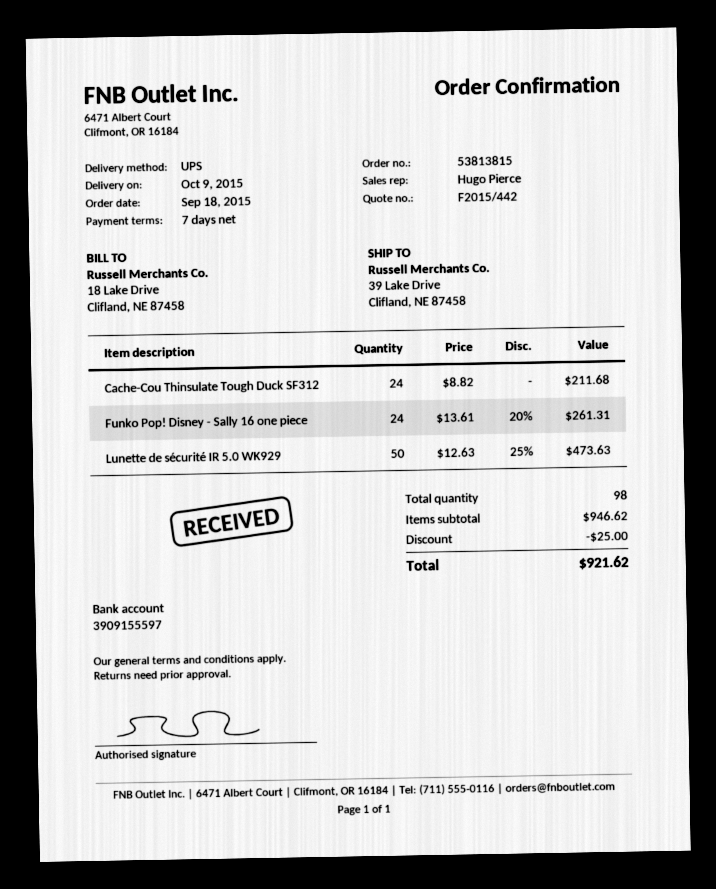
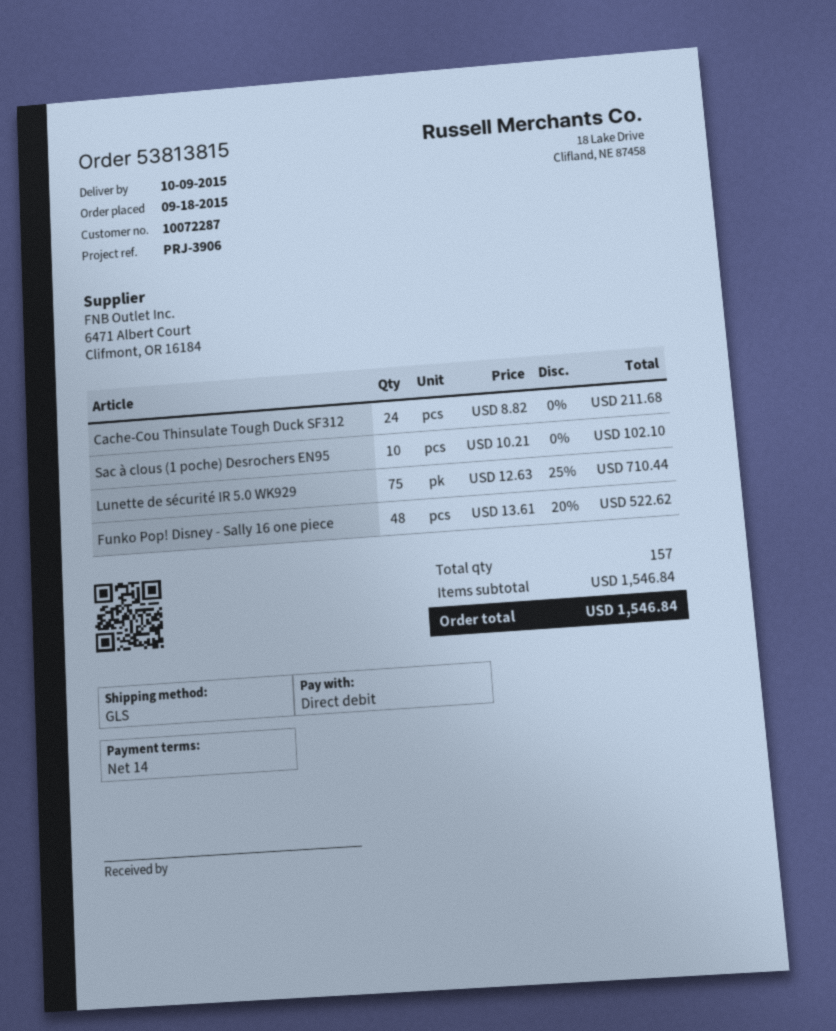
payment terms: 7 days -> 14 days
shipping method: UPS -> GLS
Funko Pop! Disney - Sally 16 one piece: 24 x 13.61 - 20% = 261.31 -> 48 x 13.61 - 20% = 522.62
Lunette de sécurité IR 5.0 WK929: 50 x 12.63 - 25% = 473.63 -> 75 x 12.63 - 25% = 710.44
Sac à clous (1 poche) Desrochers EN95: none -> 10 x 10.21 = 102.10
total quantity: 98 -> 157
subtotal: 946.62 -> 1546.84
discount: 25.00 -> none
total: 921.62 -> 1546.84

